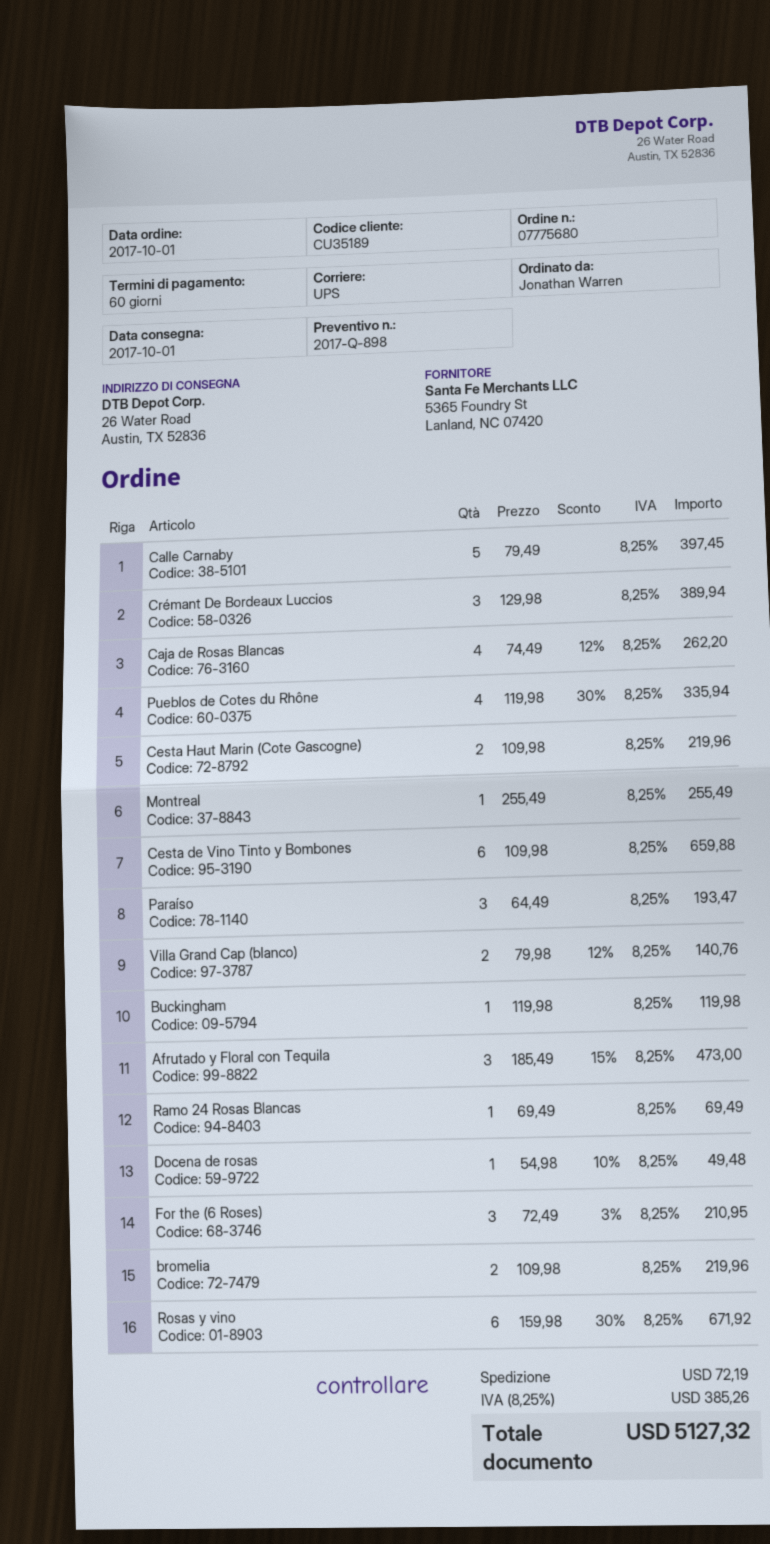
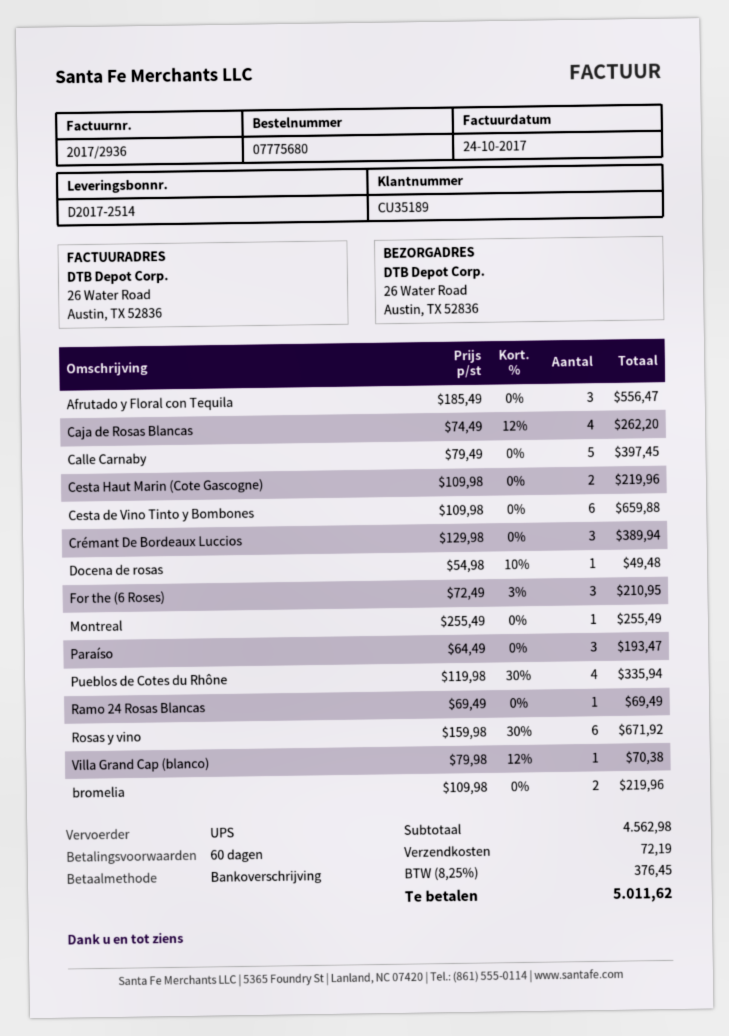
Villa Grand Cap (blanco): 2 x 79.98 - 12% = 140.76 -> 1 x 79.98 - 12% = 70.38
Buckingham: 1 x 119.98 = 119.98 -> none
Afrutado y Floral con Tequila: 3 x 185.49 - 15% = 473.00 -> 3 x 185.49 = 556.47
tax: 8.25% = 385.26 -> 8.25% = 376.45
total: 5127.32 -> 5011.62

